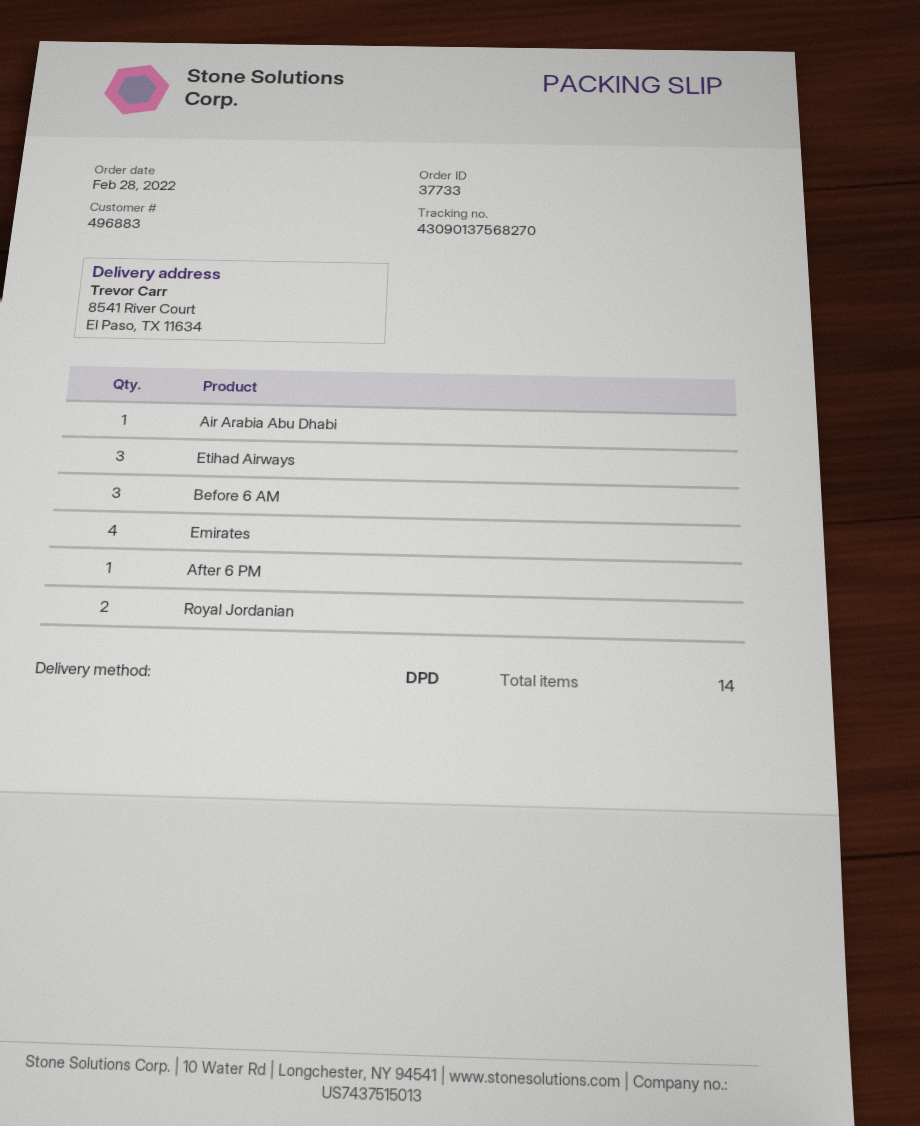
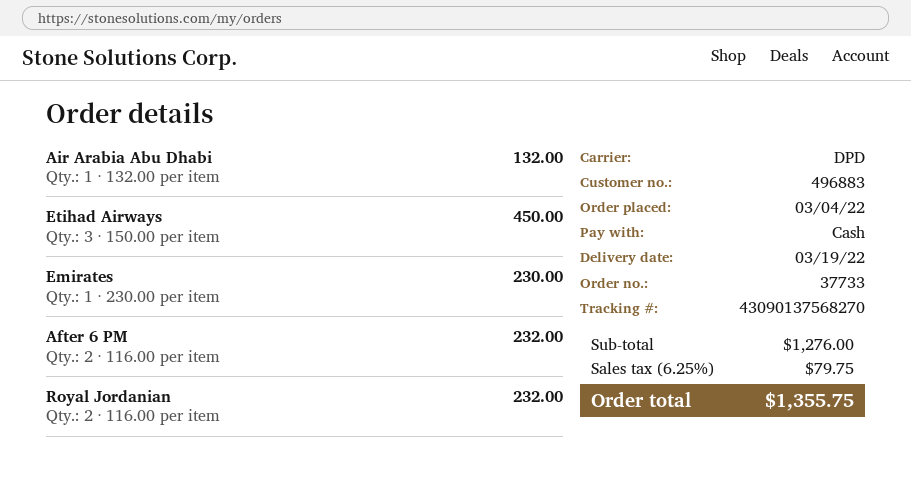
order date: 2022-02-28 -> 2022-03-04
Before 6 AM: 3 -> none
Emirates: 4 -> 1
After 6 PM: 1 -> 2

